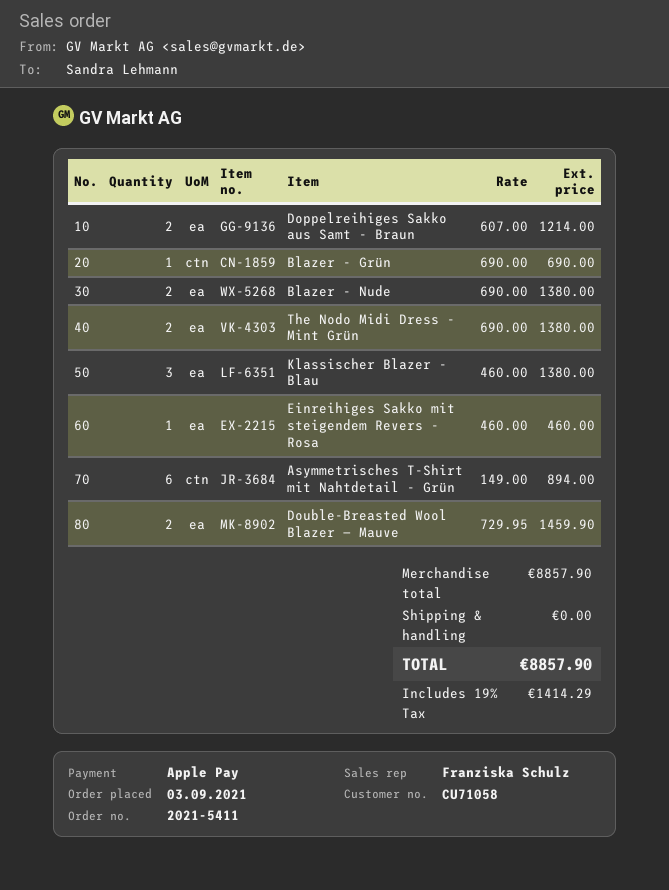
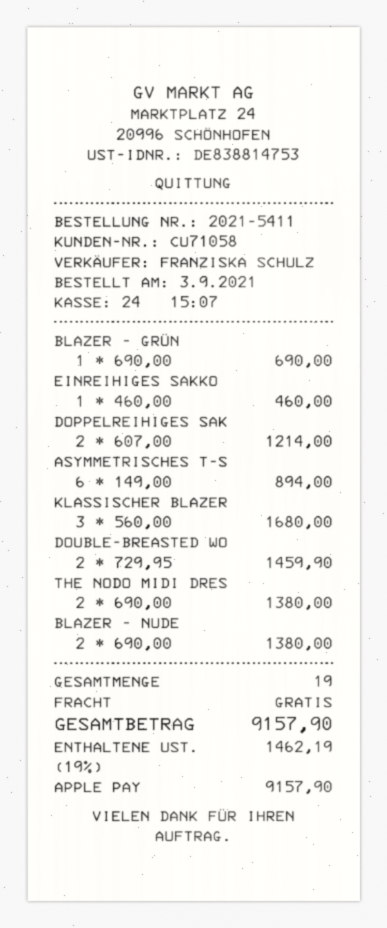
Klassischer Blazer - Blau: 3 x 460.00 = 1380.00 -> 3 x 560.00 = 1680.00
tax: 19% = 1414.29 -> 19% = 1462.19
total: 8857.90 -> 9157.90

